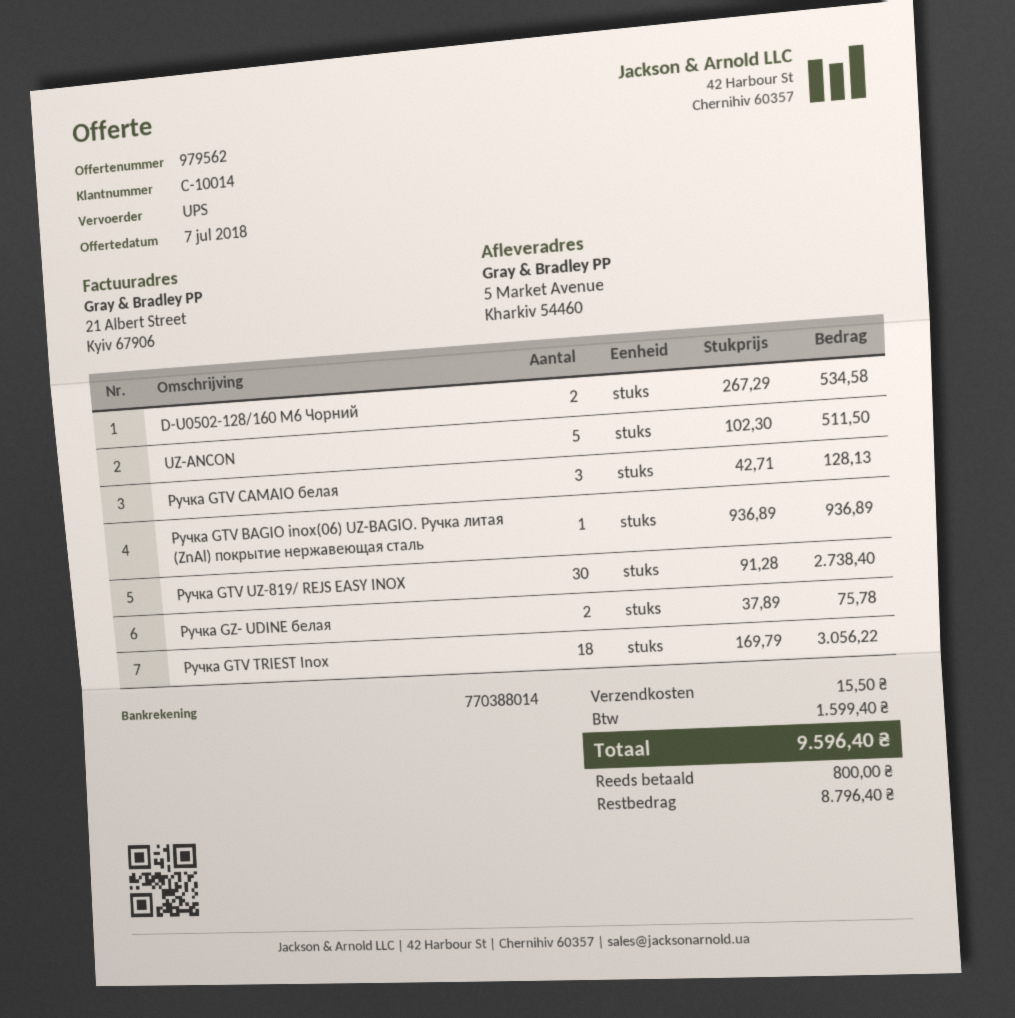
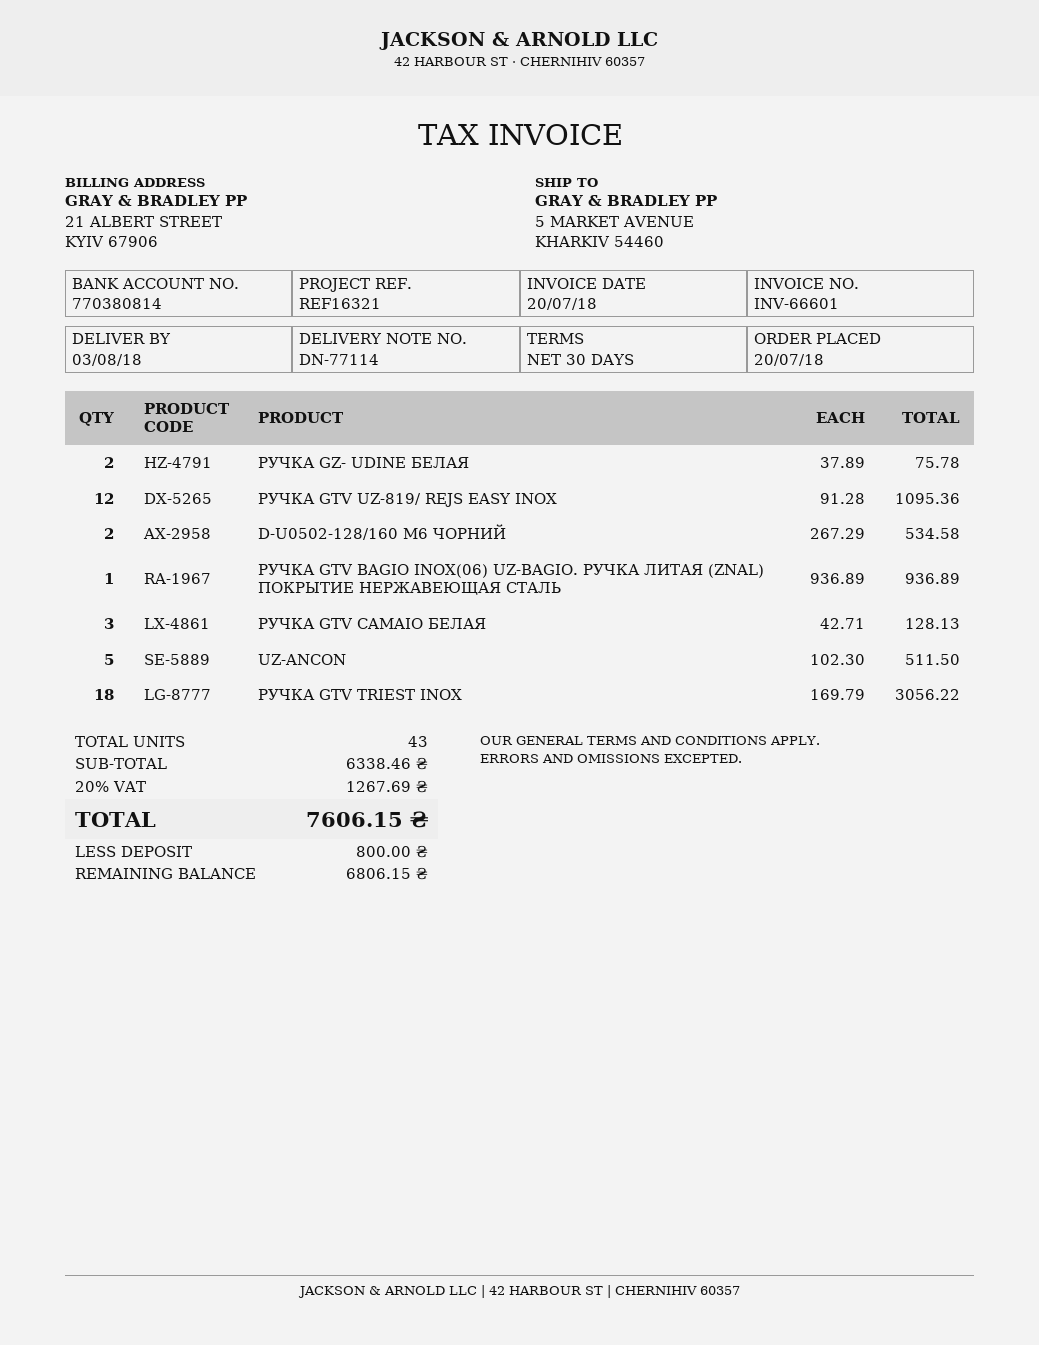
bank account: 770388014 -> 770380814
Ручка GTV UZ-819/ REJS EASY INOX: 30 x 91.28 = 2738.40 -> 12 x 91.28 = 1095.36
shipping: 15.50 -> none
tax: 1599.40 -> 1267.69
total: 9596.40 -> 7606.15
balance: 8796.40 -> 6806.15

